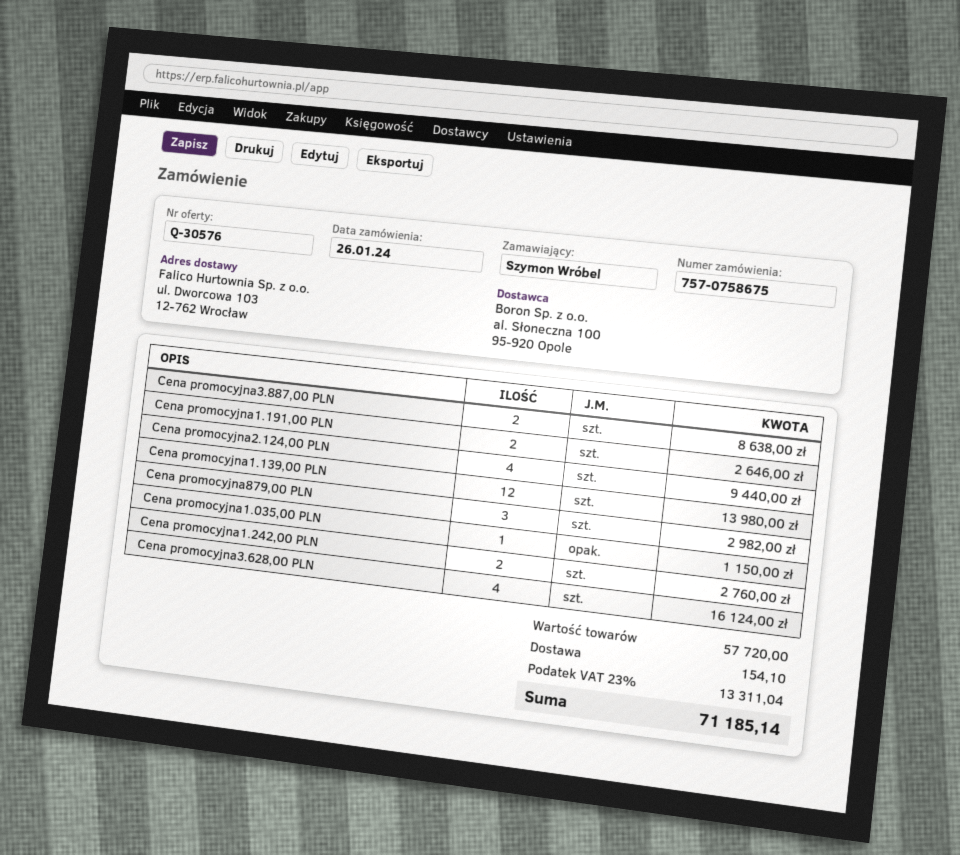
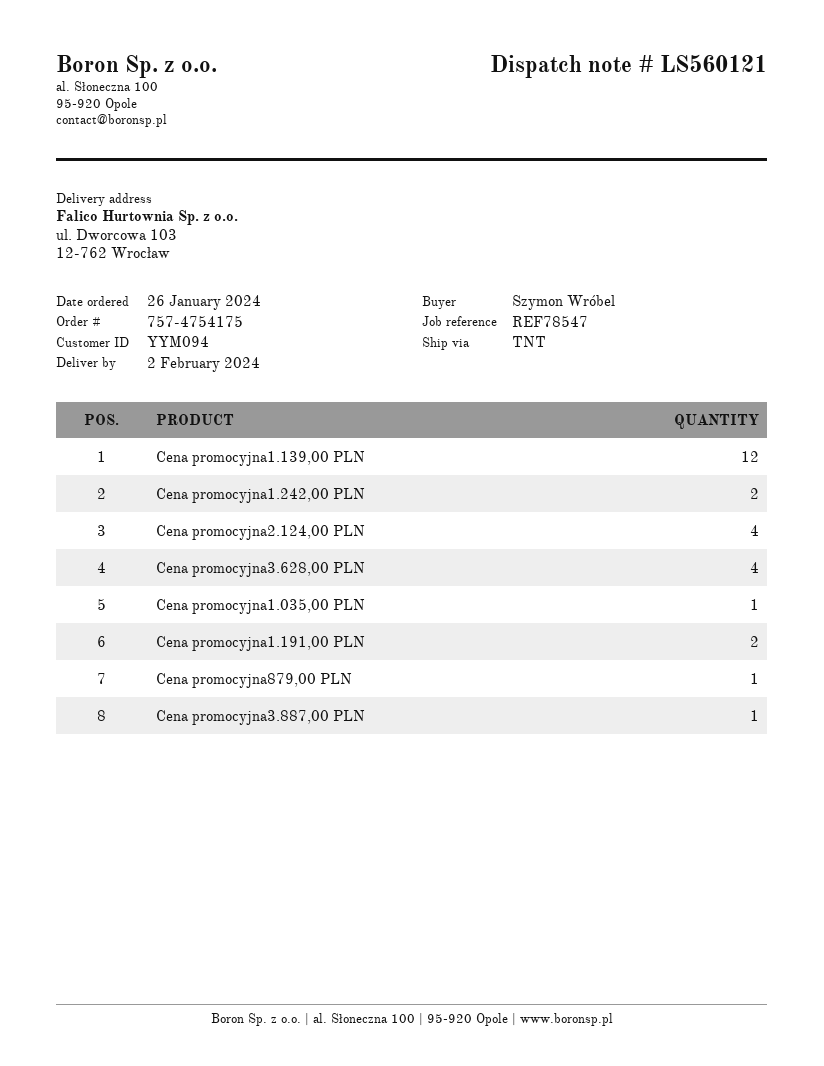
order number: 757-0758675 -> 757-4754175
Cena promocyjna3.887,00 PLN: 2 -> 1
Cena promocyjna879,00 PLN: 3 -> 1

